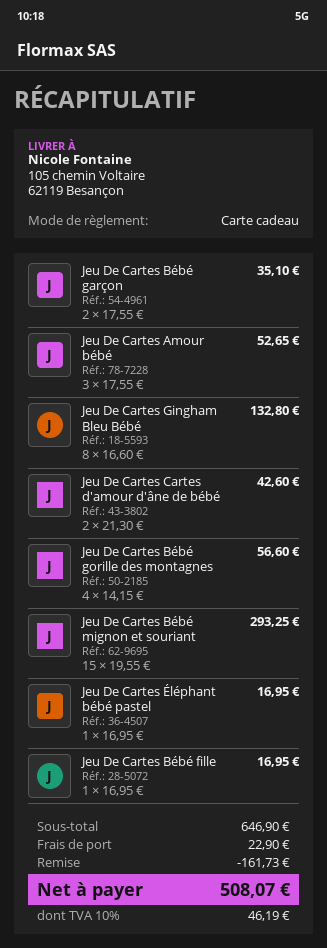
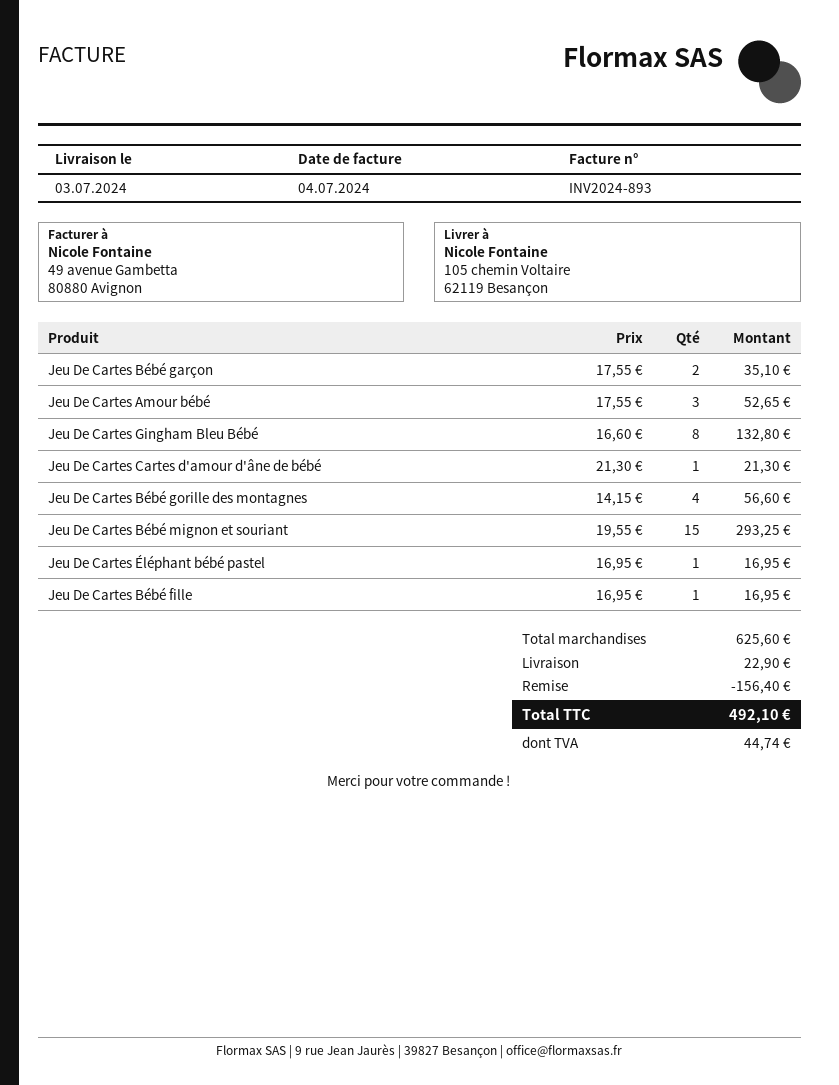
Jeu De Cartes Cartes d'amour d'âne de bébé: 2 x 21.30 = 42.60 -> 1 x 21.30 = 21.30
subtotal: 646.90 -> 625.60
discount: 161.73 -> 156.40
tax: 46.19 -> 44.74
total: 508.07 -> 492.10

